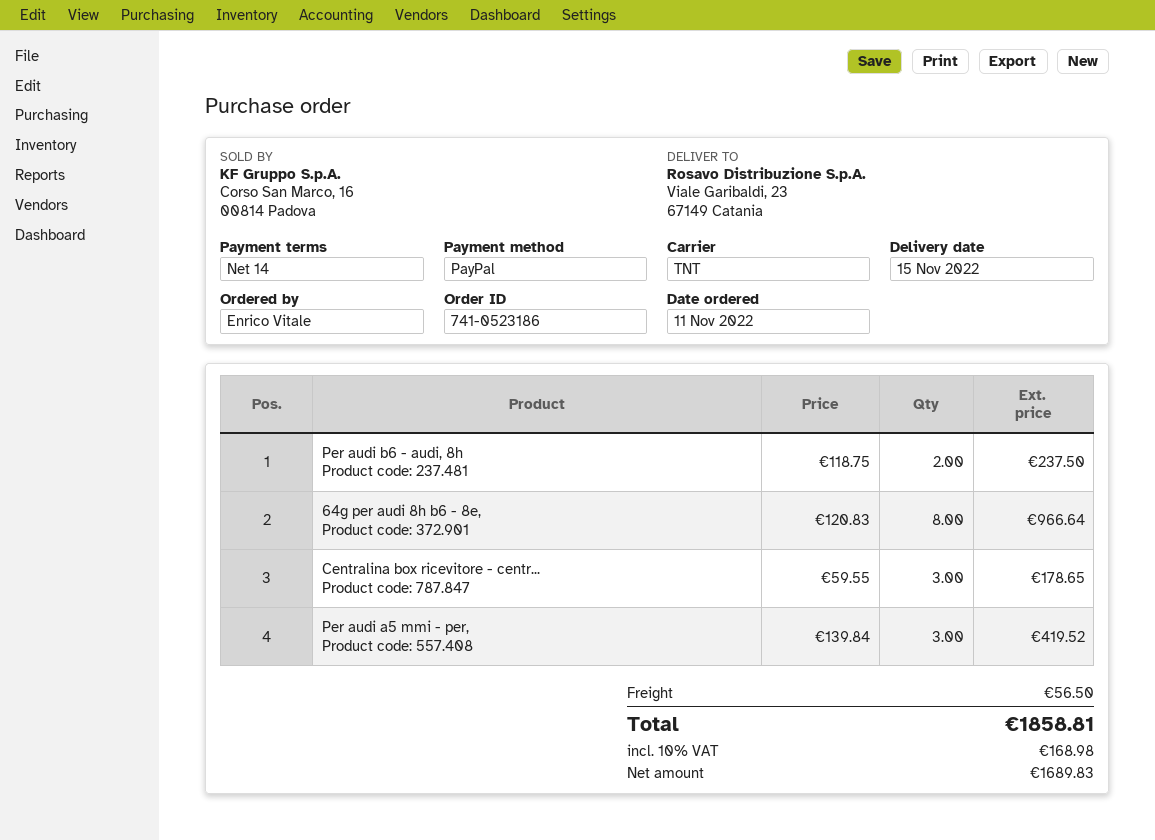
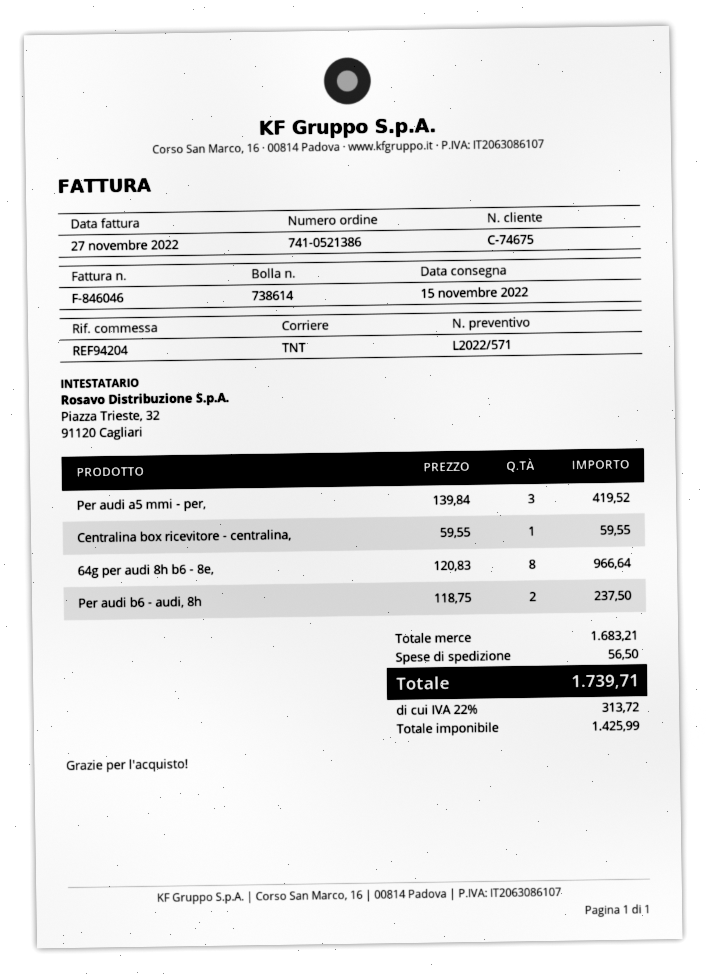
order number: 741-0523186 -> 741-0521386
Centralina box ricevitore - centr...: 3 x 59.55 = 178.65 -> 1 x 59.55 = 59.55
net: 1689.83 -> 1425.99
tax: 10% = 168.98 -> 22% = 313.72
total: 1858.81 -> 1739.71

